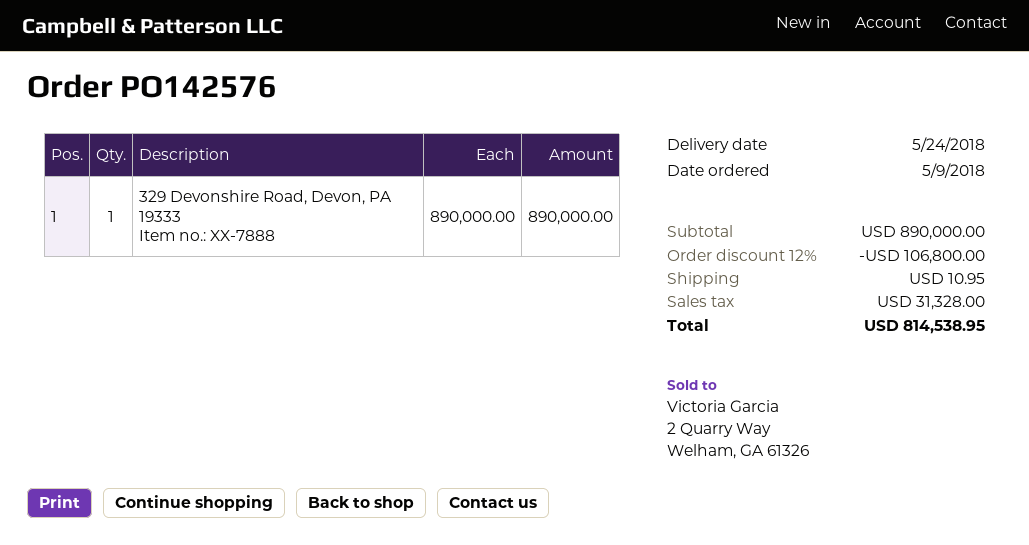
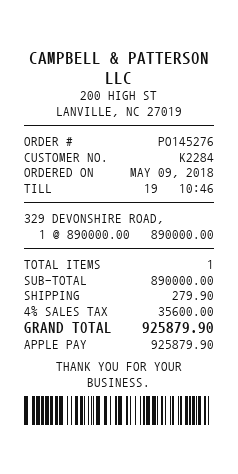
order number: PO142576 -> PO145276
discount: 12% = 106800.00 -> none
shipping: 10.95 -> 279.90
tax: 31328.00 -> 35600.00
total: 814538.95 -> 925879.90

